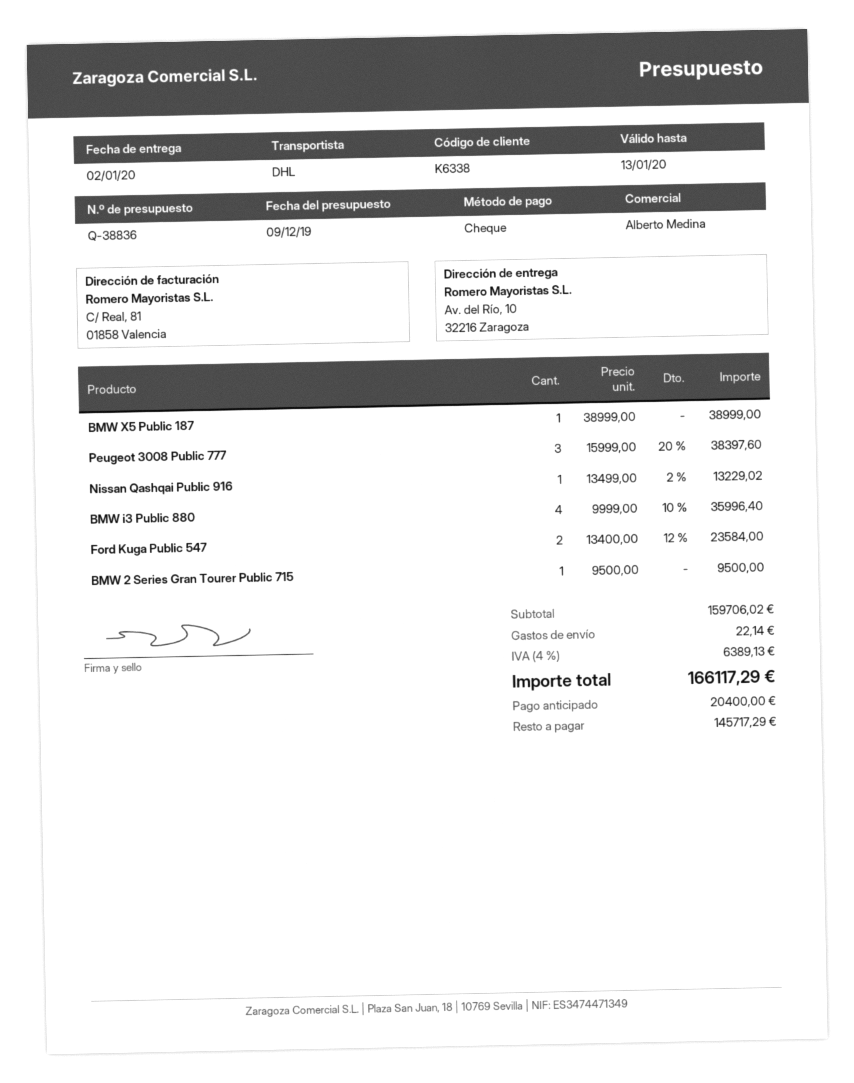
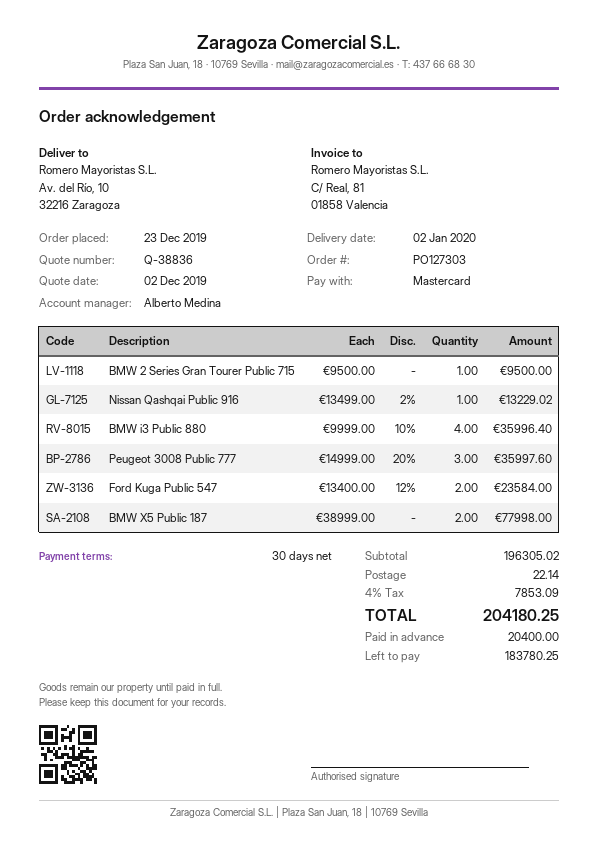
quote date: 2019-12-09 -> 2019-12-02
payment method: cheque -> Mastercard
BMW X5 Public 187: 1 x 38999.00 = 38999.00 -> 2 x 38999.00 = 77998.00
Peugeot 3008 Public 777: 3 x 15999.00 - 20% = 38397.60 -> 3 x 14999.00 - 20% = 35997.60
subtotal: 159706.02 -> 196305.02
tax: 4% = 6389.13 -> 4% = 7853.09
total: 166117.29 -> 204180.25
balance: 145717.29 -> 183780.25

